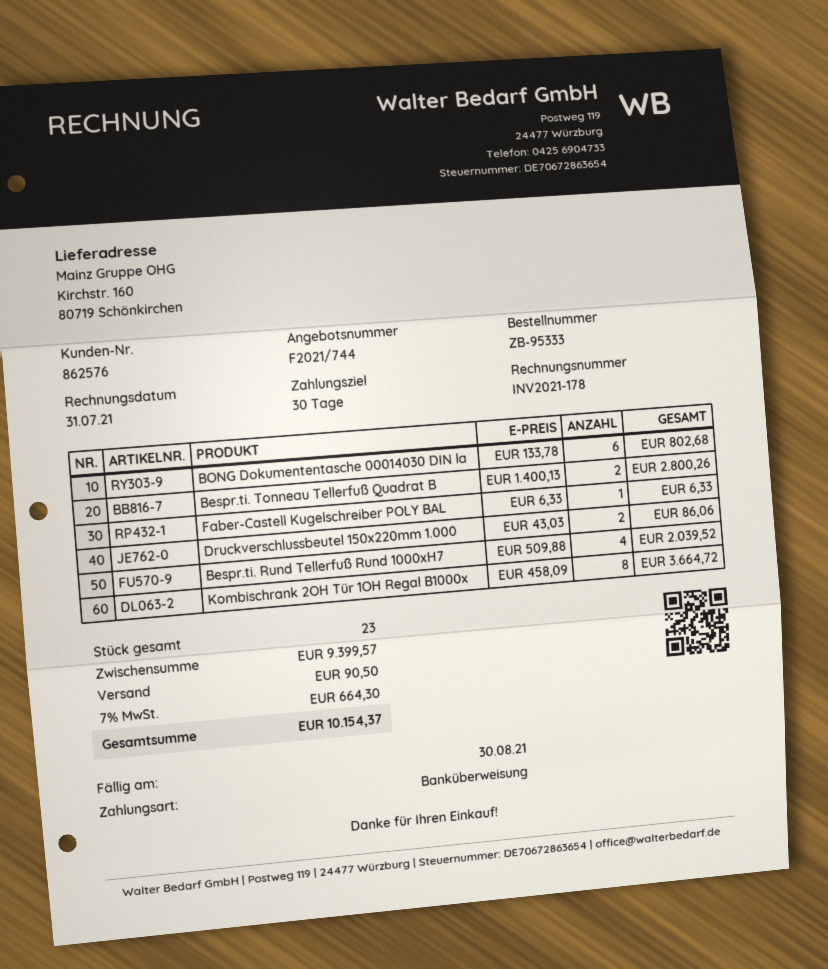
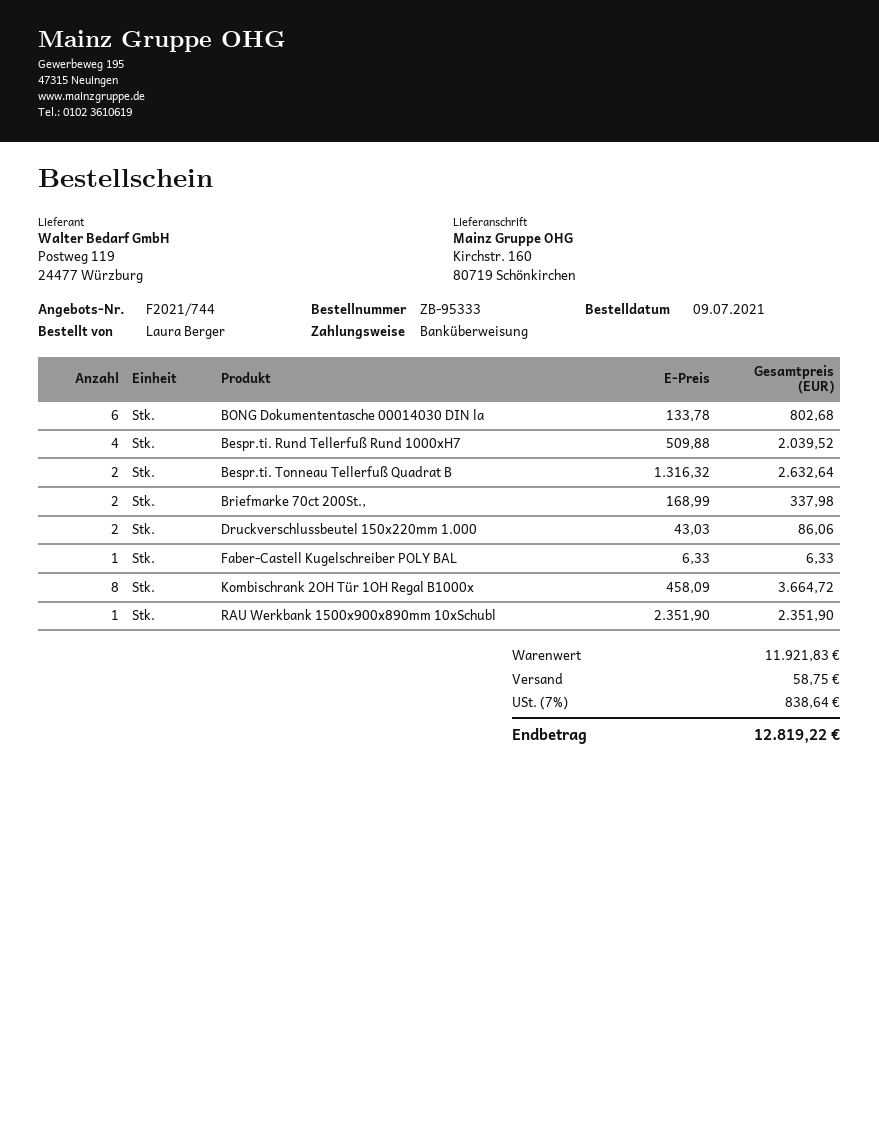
Bespr.ti. Tonneau Tellerfuß Quadrat B: 2 x 1400.13 = 2800.26 -> 2 x 1316.32 = 2632.64
Briefmarke 70ct 200St.,: none -> 2 x 168.99 = 337.98
RAU Werkbank 1500x900x890mm 10xSchubl: none -> 1 x 2351.90 = 2351.90
subtotal: 9399.57 -> 11921.83
shipping: 90.50 -> 58.75
tax: 7% = 664.30 -> 7% = 838.64
total: 10154.37 -> 12819.22

